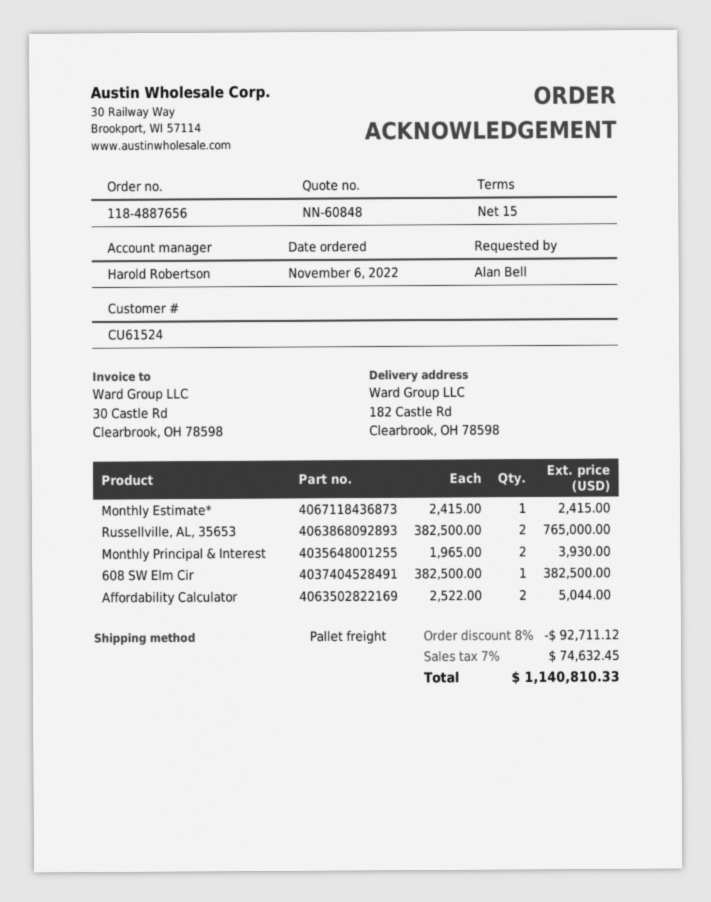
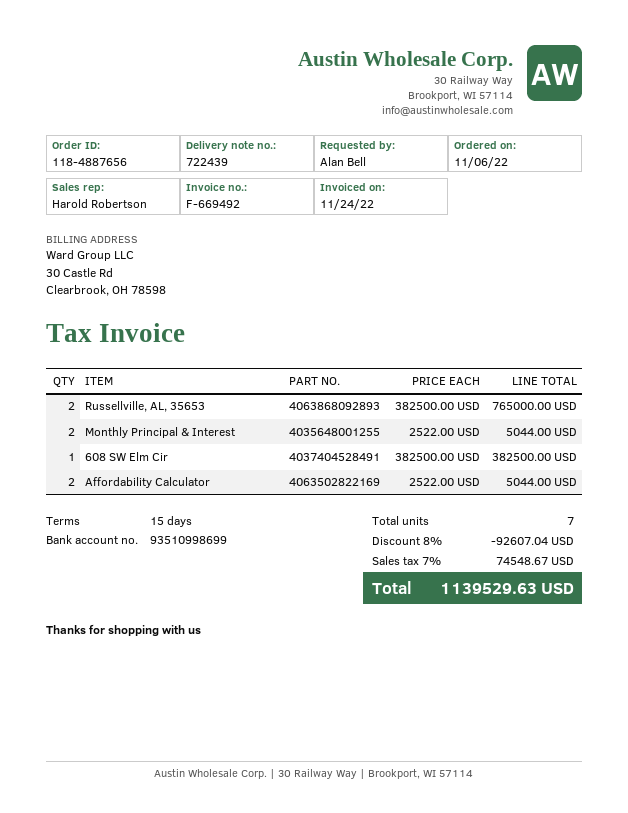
Monthly Estimate*: 1 x 2415.00 = 2415.00 -> none
Monthly Principal & Interest: 2 x 1965.00 = 3930.00 -> 2 x 2522.00 = 5044.00
discount: 8% = 92711.12 -> 8% = 92607.04
tax: 7% = 74632.45 -> 7% = 74548.67
total: 1140810.33 -> 1139529.63

